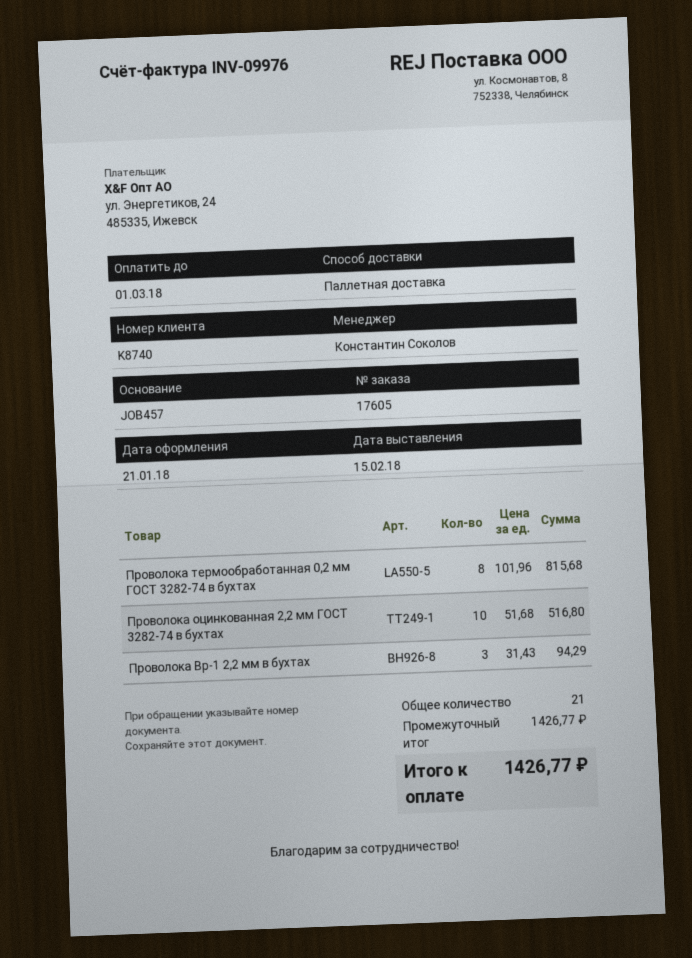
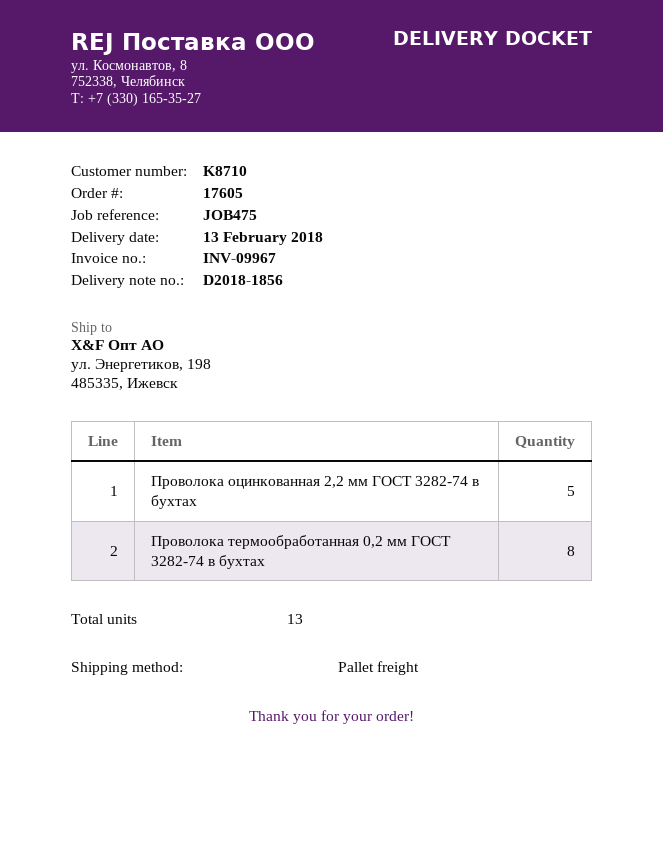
invoice number: INV-09976 -> INV-09967
customer number: K8740 -> K8710
reference: JOB457 -> JOB475
Проволока оцинкованная 2,2 мм ГОСТ 3282-74 в бухтах: 10 -> 5
Проволока Вр-1 2,2 мм в бухтах: 3 -> none
total quantity: 21 -> 13

